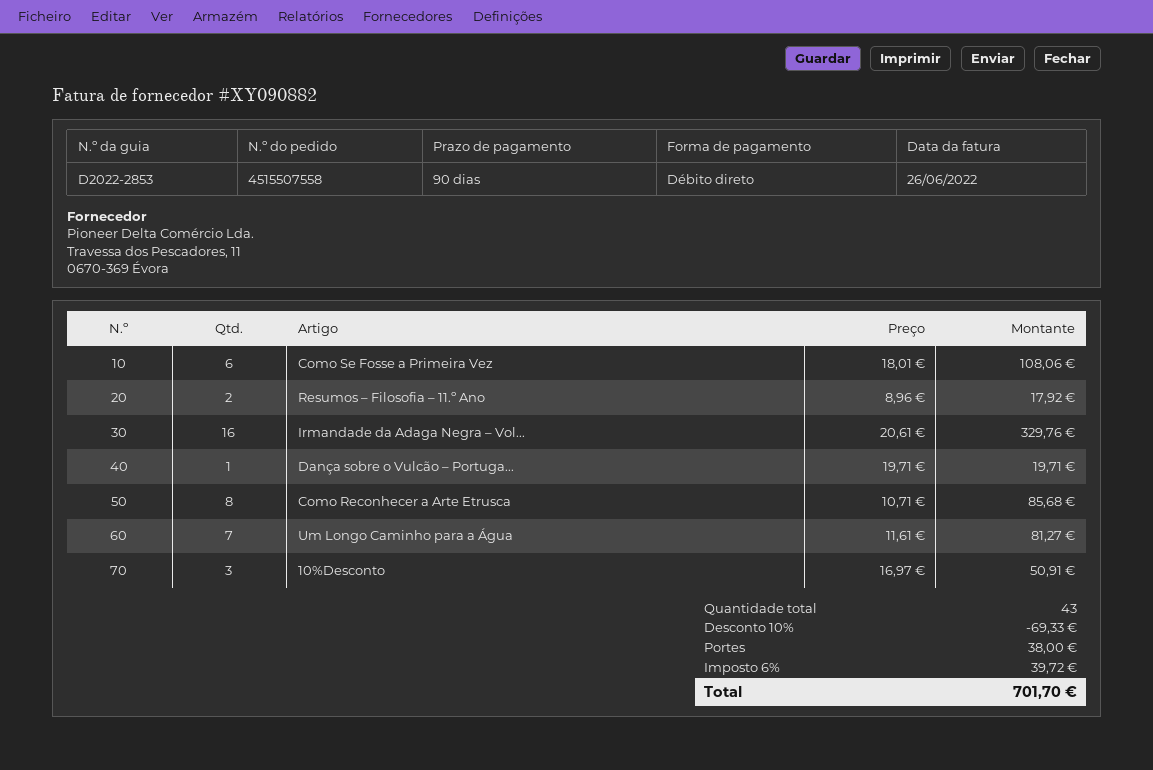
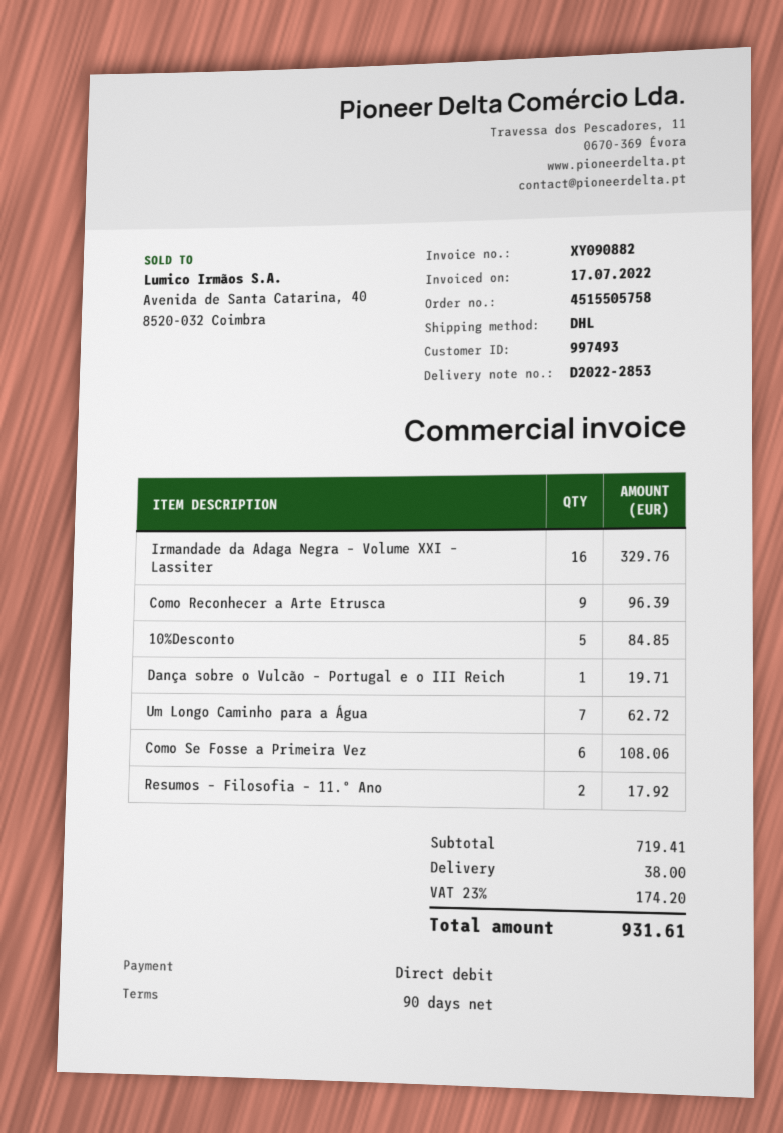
order number: 4515507558 -> 4515505758
invoice date: 2022-06-26 -> 2022-07-17
Como Reconhecer a Arte Etrusca: 8 for 85.68 -> 9 for 96.39
Um Longo Caminho para a Água: 7 for 81.27 -> 7 for 62.72
10%Desconto: 3 for 50.91 -> 5 for 84.85
discount: 10% = 69.33 -> none
tax: 6% = 39.72 -> 23% = 174.20
total: 701.70 -> 931.61

